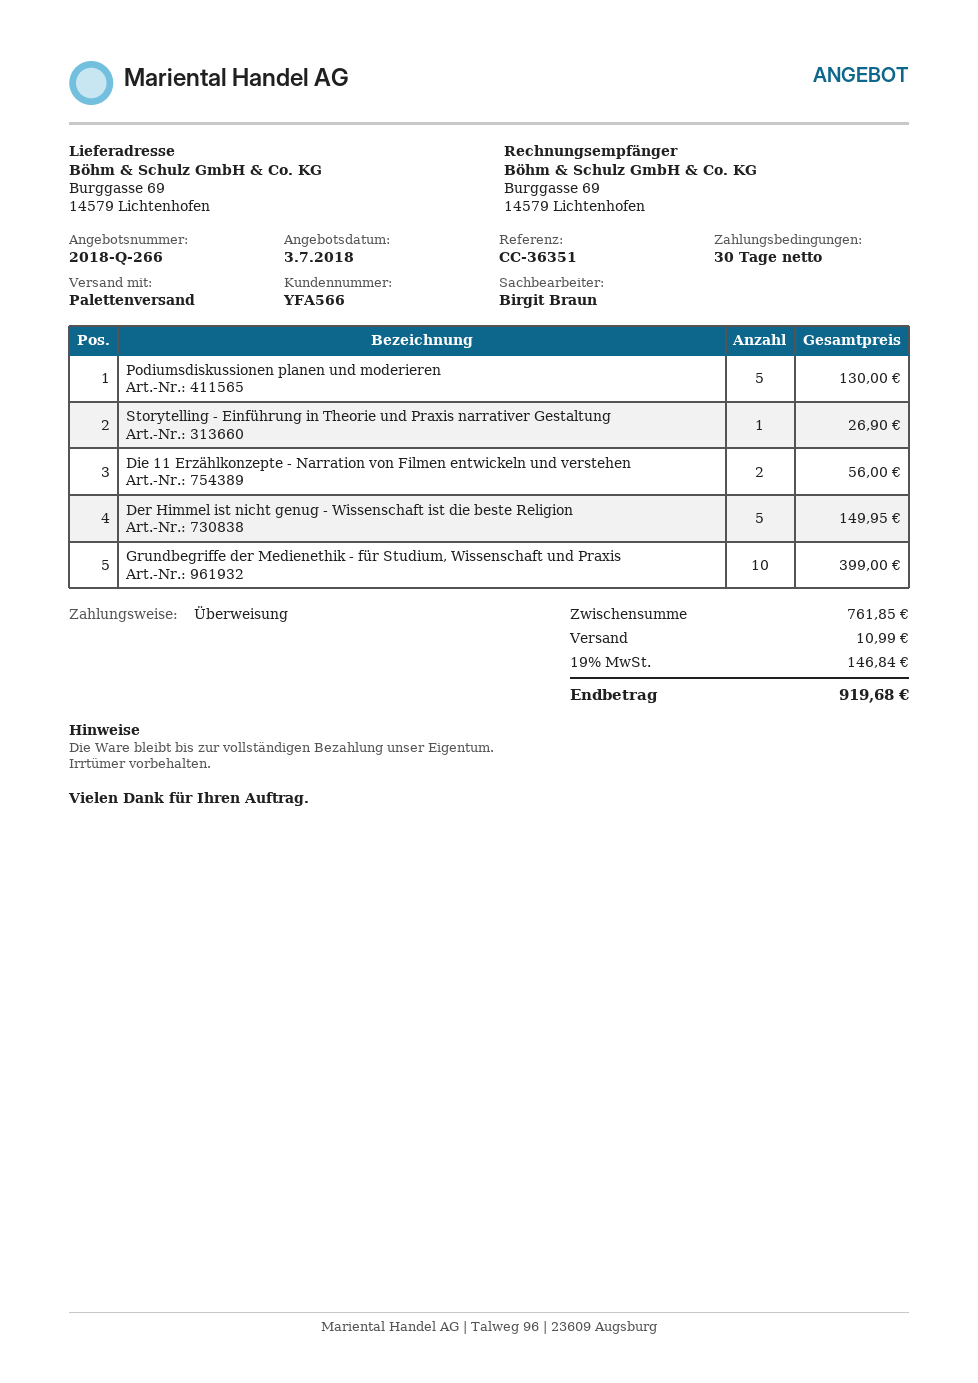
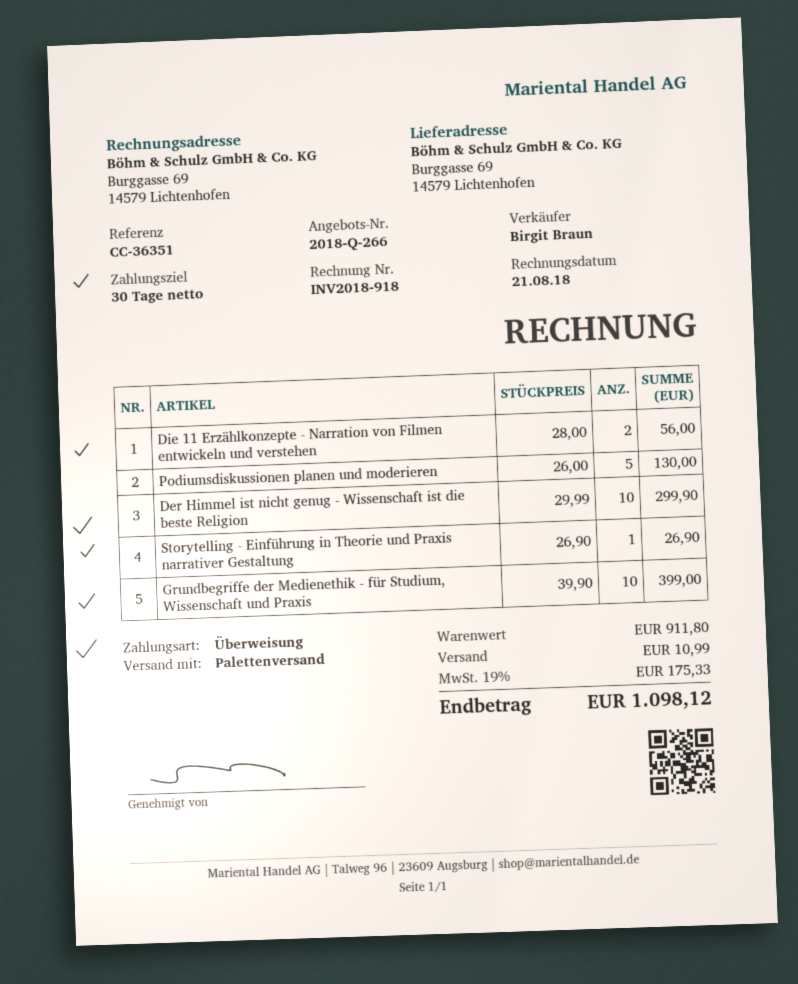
Der Himmel ist nicht genug - Wissenschaft ist die beste Religion: 5 for 149.95 -> 10 for 299.90
subtotal: 761.85 -> 911.80
tax: 19% = 146.84 -> 19% = 175.33
total: 919.68 -> 1098.12

